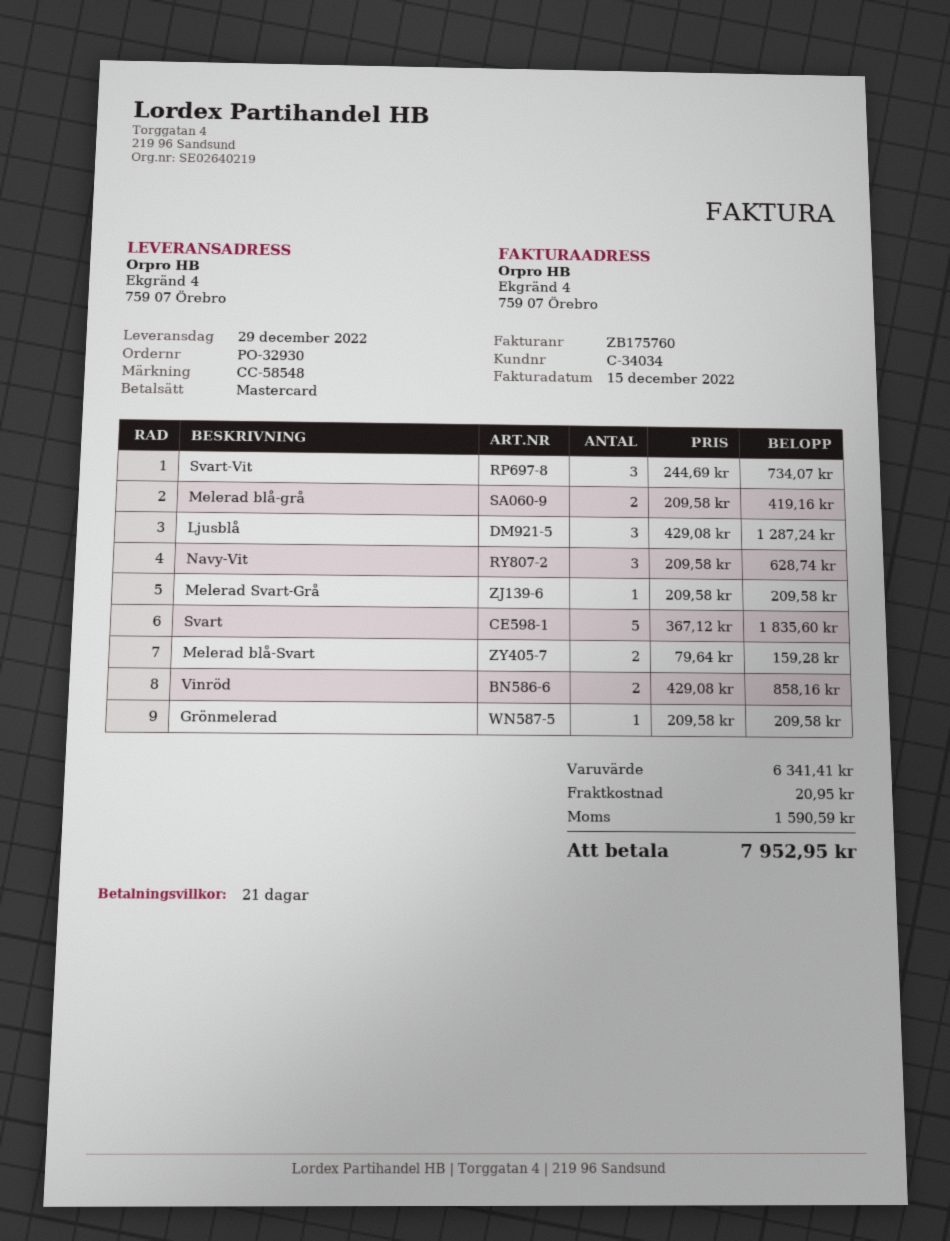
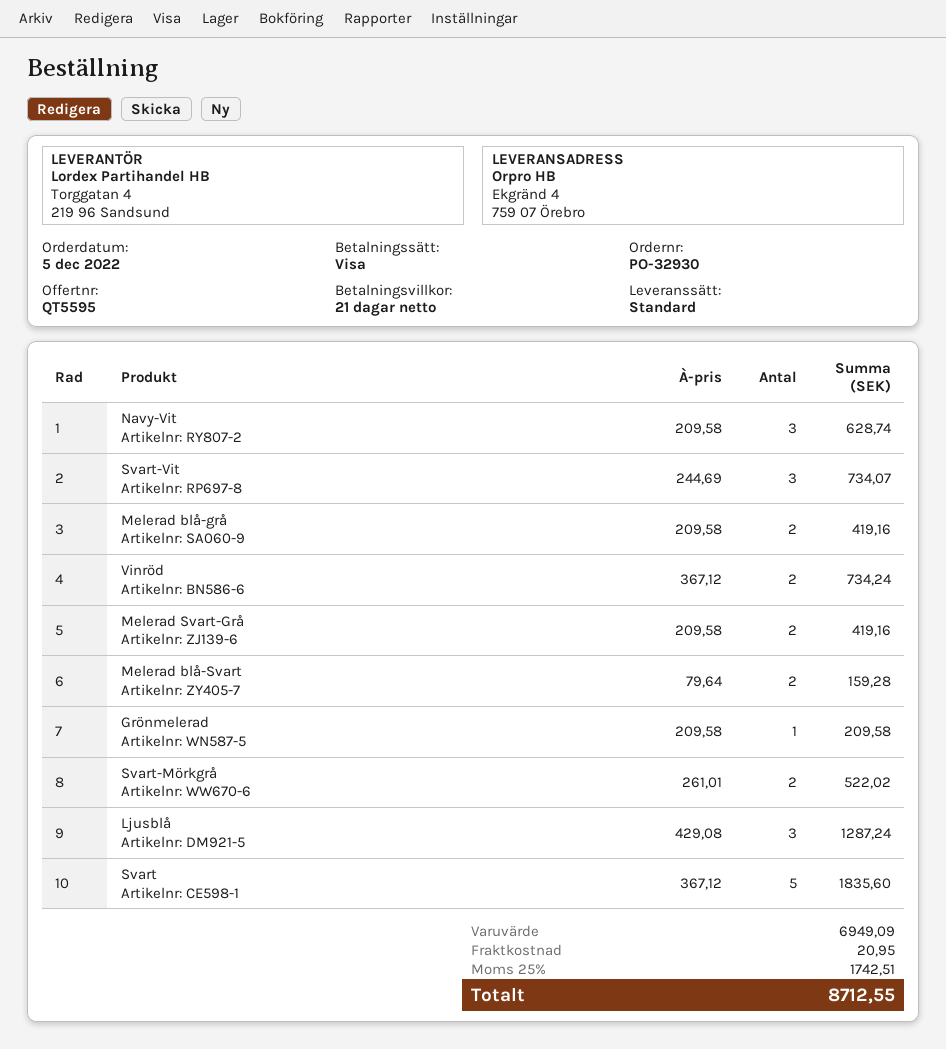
payment method: Mastercard -> Visa
Melerad Svart-Grå: 1 x 209.58 = 209.58 -> 2 x 209.58 = 419.16
Vinröd: 2 x 429.08 = 858.16 -> 2 x 367.12 = 734.24
Svart-Mörkgrå: none -> 2 x 261.01 = 522.02
subtotal: 6341.41 -> 6949.09
tax: 1590.59 -> 1742.51
total: 7952.95 -> 8712.55

